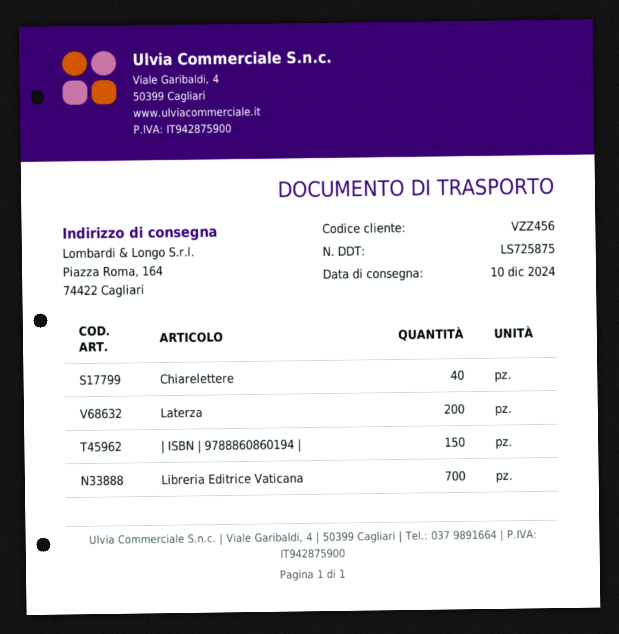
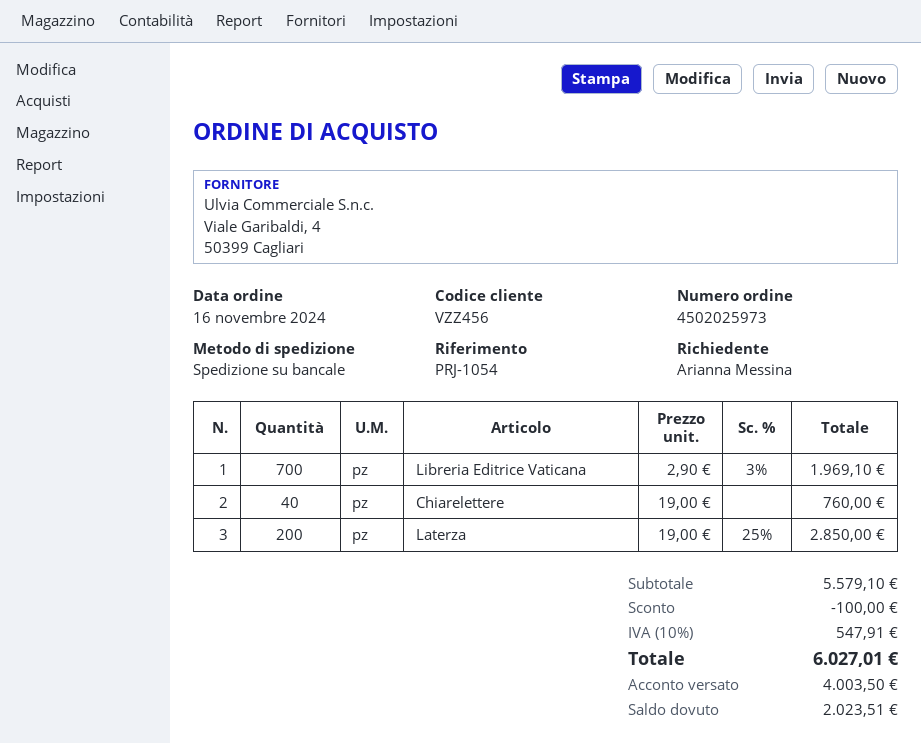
| ISBN | 9788860860194 |: 150 -> none

